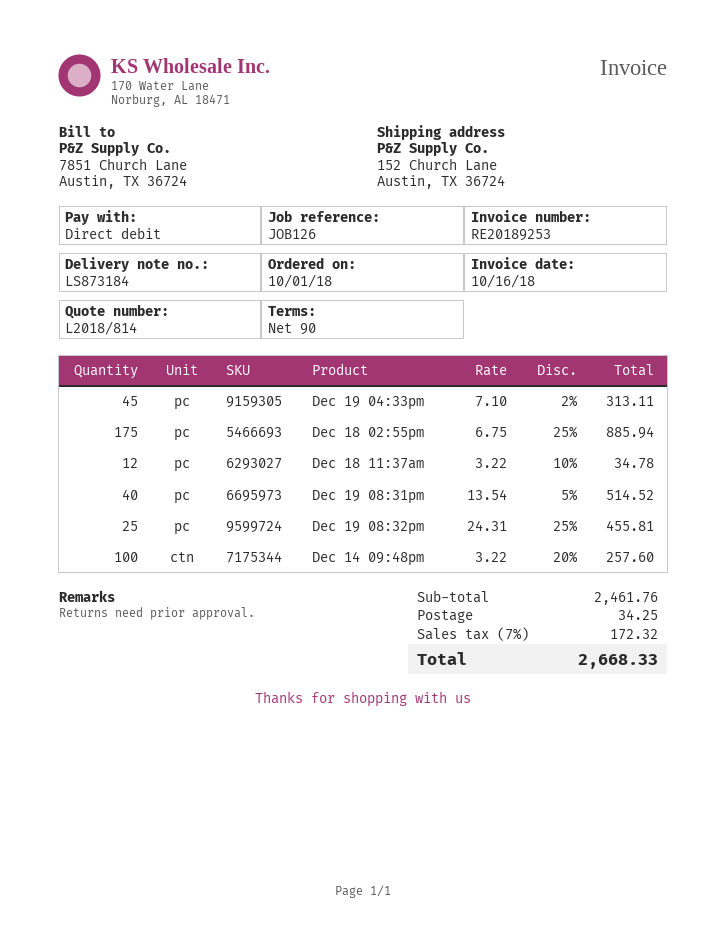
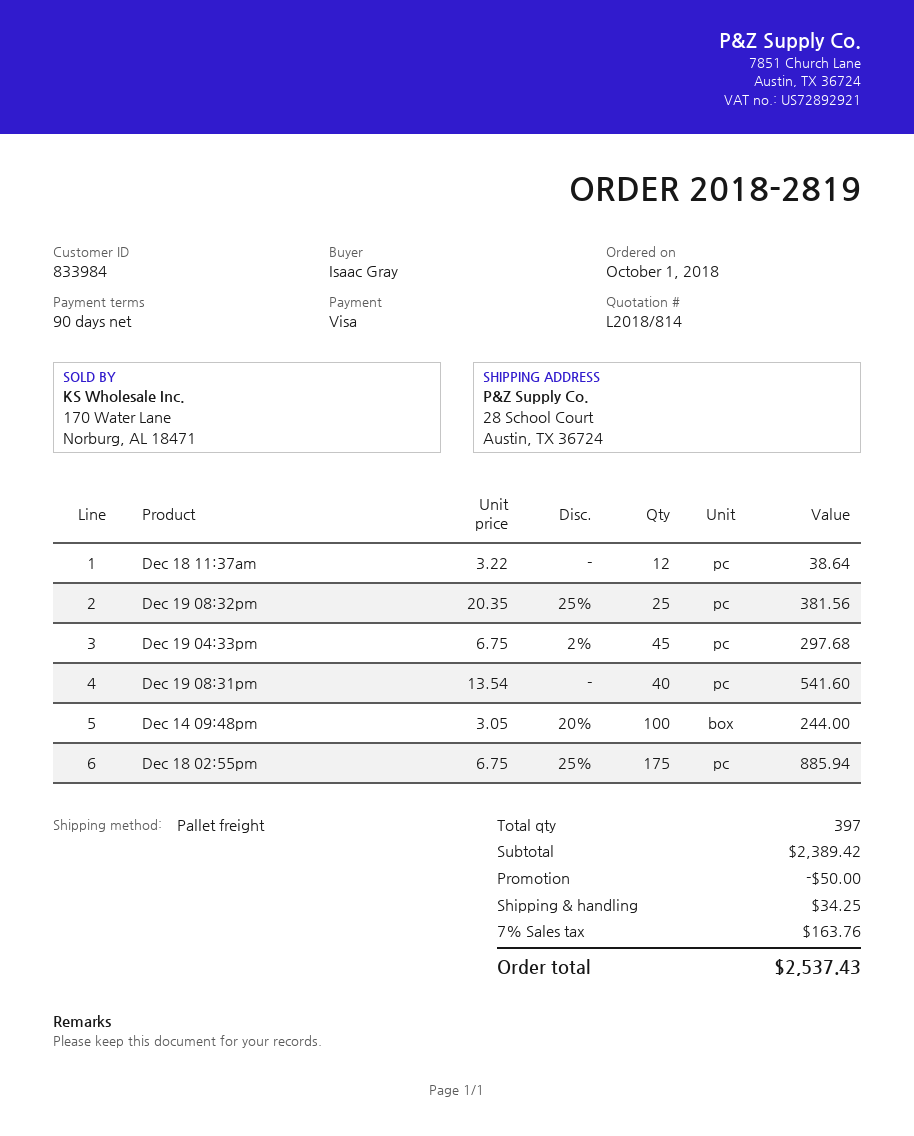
payment method: direct debit -> Visa
ship to: 152 Church Lane, Austin, TX 36724 -> 28 School Court, Austin, TX 36724
Dec 19 04:33pm: 45 x 7.10 - 2% = 313.11 -> 45 x 6.75 - 2% = 297.68
Dec 18 11:37am: 12 x 3.22 - 10% = 34.78 -> 12 x 3.22 = 38.64
Dec 19 08:31pm: 40 x 13.54 - 5% = 514.52 -> 40 x 13.54 = 541.60
Dec 19 08:32pm: 25 x 24.31 - 25% = 455.81 -> 25 x 20.35 - 25% = 381.56
Dec 14 09:48pm: 100 x 3.22 - 20% = 257.60 -> 100 x 3.05 - 20% = 244.00
subtotal: 2461.76 -> 2389.42
discount: none -> 50.00
tax: 7% = 172.32 -> 7% = 163.76
total: 2668.33 -> 2537.43

